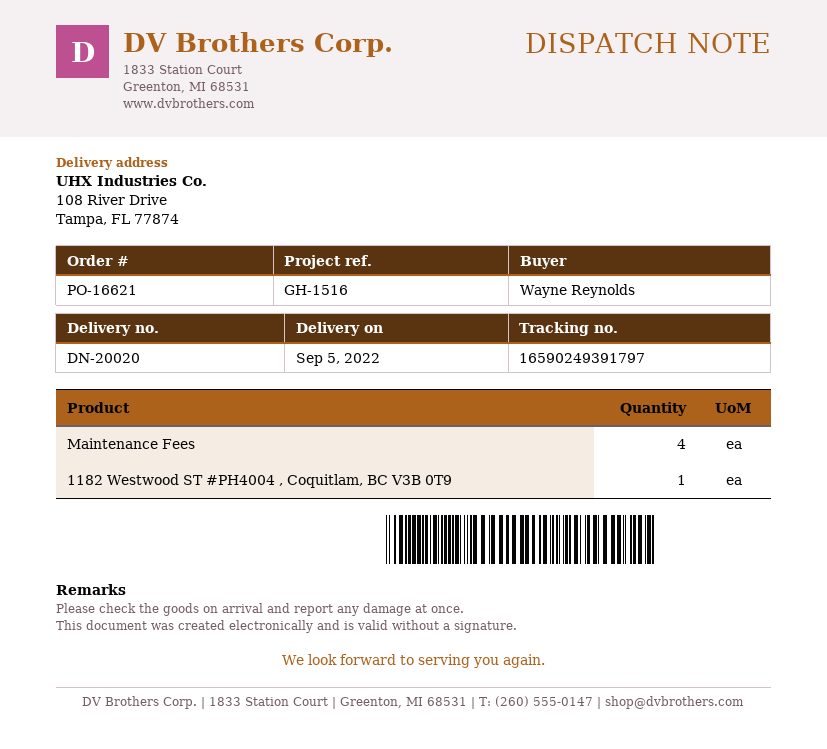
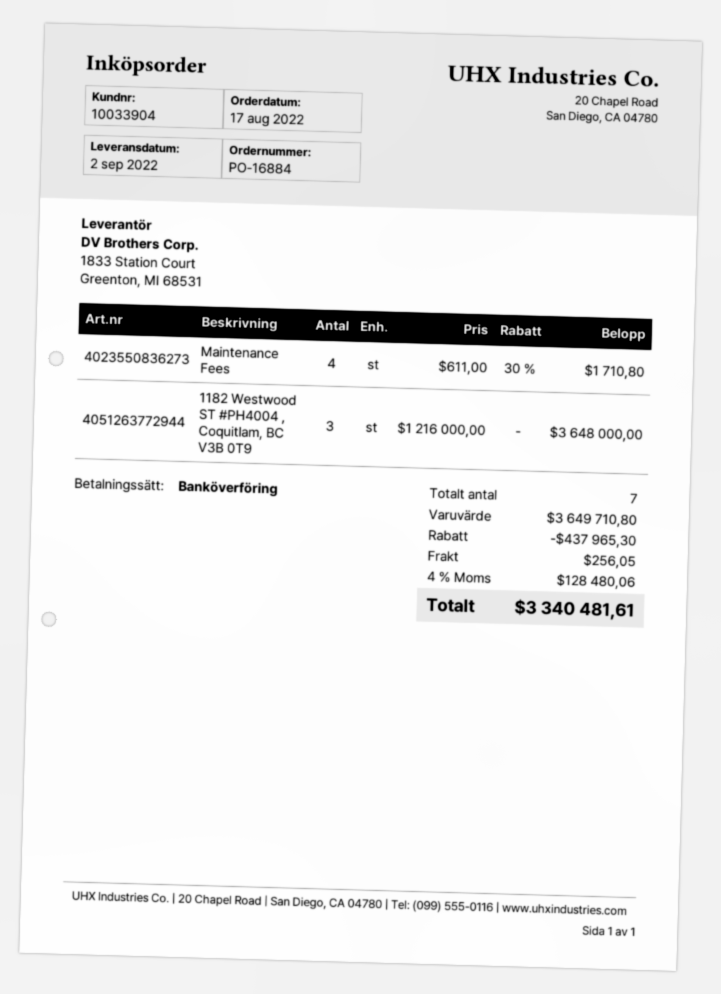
order number: PO-16621 -> PO-16884
delivery date: 2022-09-05 -> 2022-09-02
1182 Westwood ST #PH4004 , Coquitlam, BC V3B 0T9: 1 -> 3

